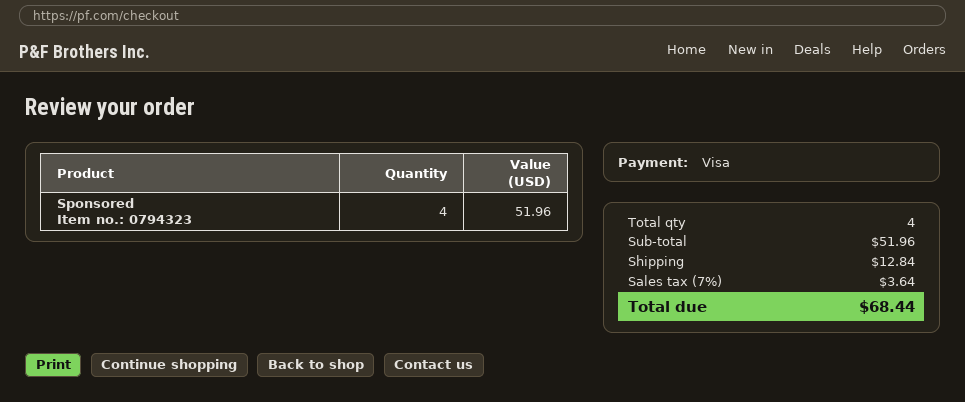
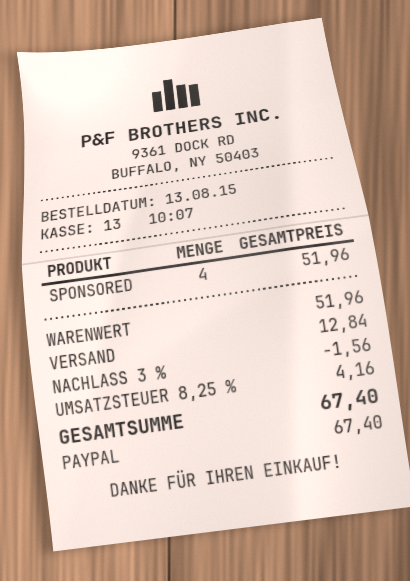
payment method: Visa -> PayPal
discount: none -> 3% = 1.56
tax: 7% = 3.64 -> 8.25% = 4.16
total: 68.44 -> 67.40

